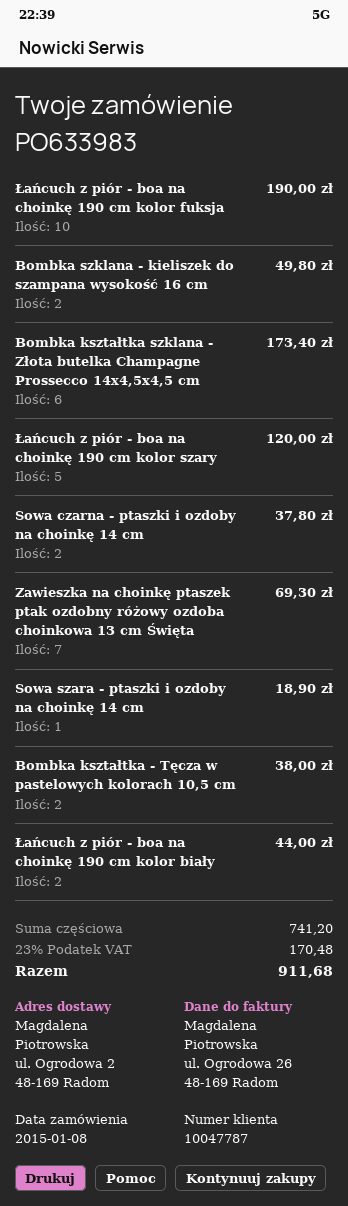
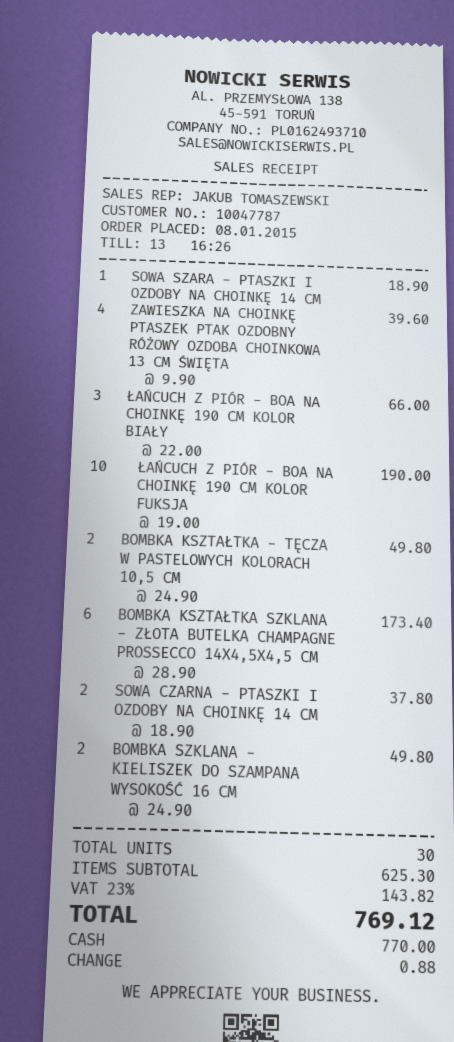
Łańcuch z piór - boa na choinkę 190 cm kolor szary: 5 for 120.00 -> none
Zawieszka na choinkę ptaszek ptak ozdobny różowy ozdoba choinkowa 13 cm Święta: 7 for 69.30 -> 4 for 39.60
Bombka kształtka - Tęcza w pastelowych kolorach 10,5 cm: 2 for 38.00 -> 2 for 49.80
Łańcuch z piór - boa na choinkę 190 cm kolor biały: 2 for 44.00 -> 3 for 66.00
subtotal: 741.20 -> 625.30
tax: 23% = 170.48 -> 23% = 143.82
total: 911.68 -> 769.12

